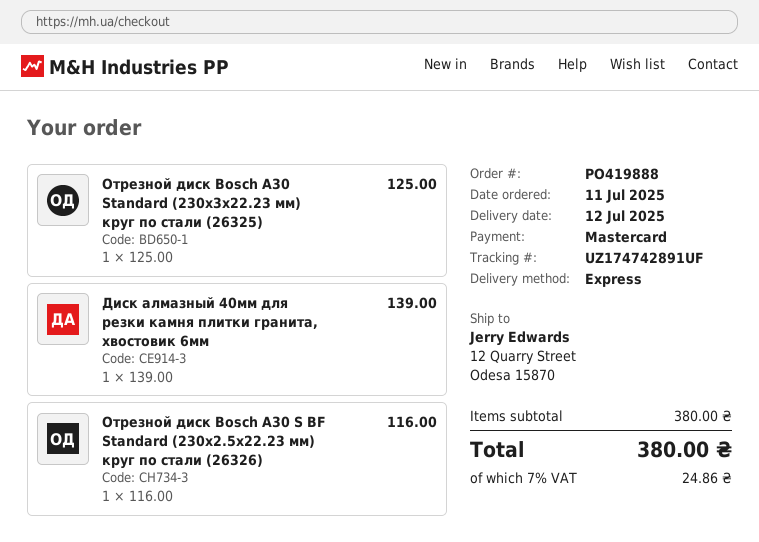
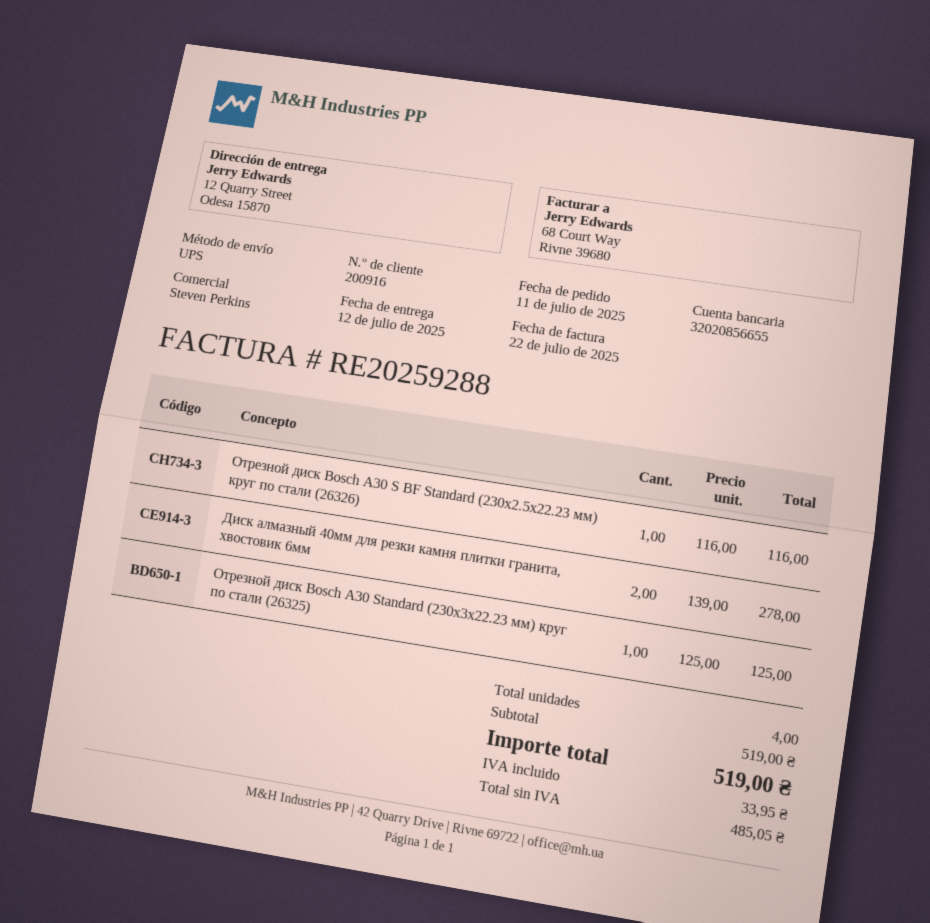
shipping method: express -> UPS
Диск алмазный 40мм для резки камня плитки гранита, хвостовик 6мм: 1 x 139.00 = 139.00 -> 2 x 139.00 = 278.00
subtotal: 380.00 -> 519.00
tax: 24.86 -> 33.95
total: 380.00 -> 519.00

